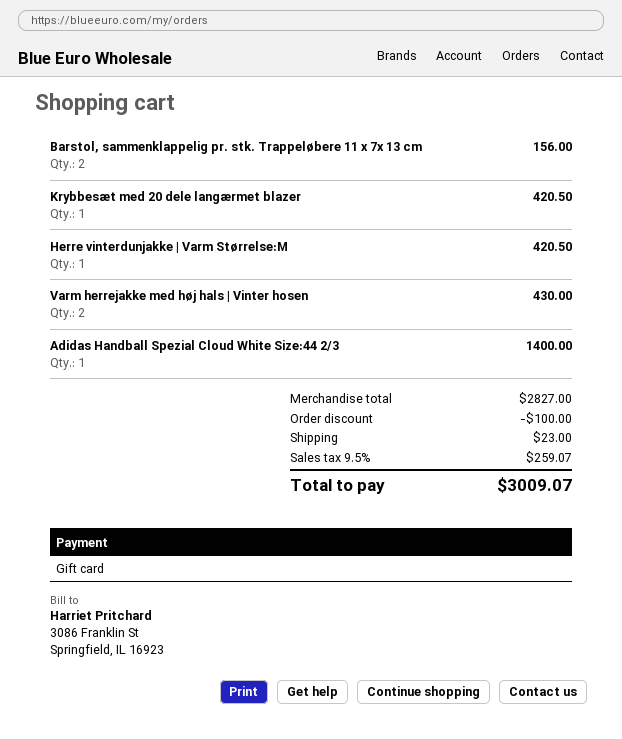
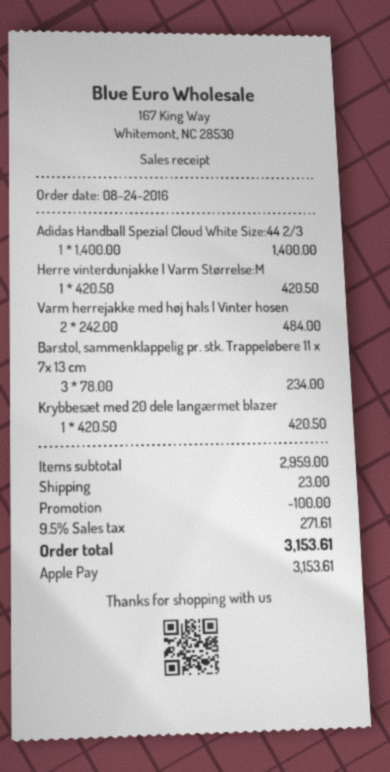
payment method: gift card -> Apple Pay
Barstol, sammenklappelig pr. stk. Trappeløbere 11 x 7x 13 cm: 2 for 156.00 -> 3 for 234.00
Varm herrejakke med høj hals | Vinter hosen: 2 for 430.00 -> 2 for 484.00
subtotal: 2827.00 -> 2959.00
tax: 9.5% = 259.07 -> 9.5% = 271.61
total: 3009.07 -> 3153.61

